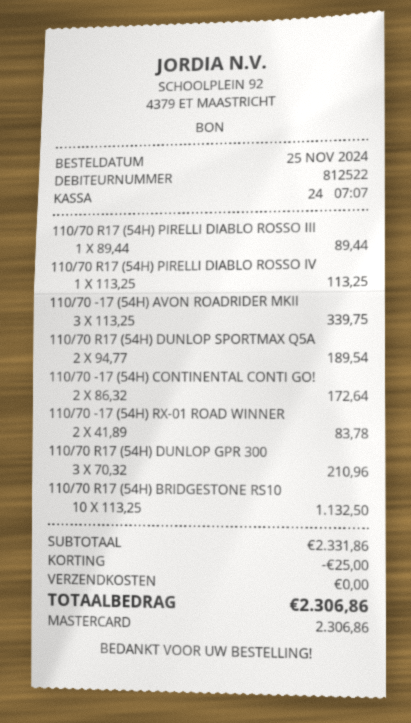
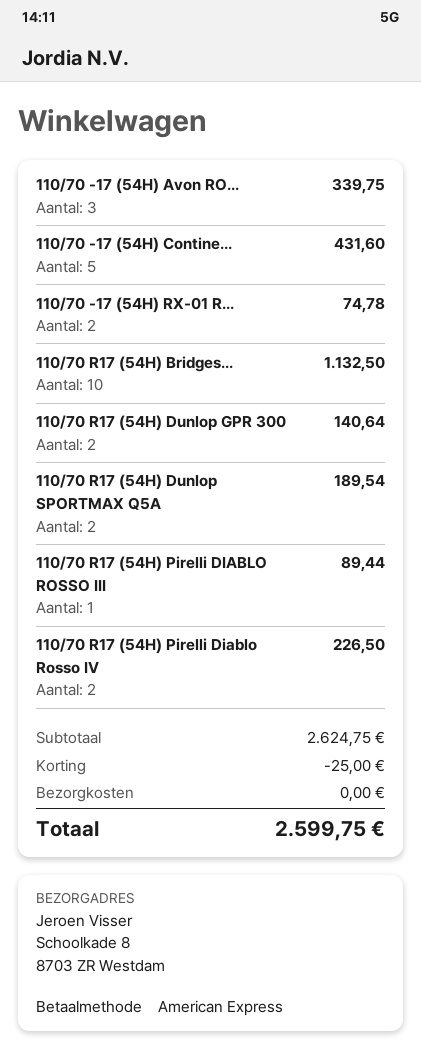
payment method: Mastercard -> American Express
110/70 R17 (54H) PIRELLI DIABLO ROSSO IV: 1 for 113.25 -> 2 for 226.50
110/70 -17 (54H) CONTINENTAL CONTI GO!: 2 for 172.64 -> 5 for 431.60
110/70 -17 (54H) RX-01 ROAD WINNER: 2 for 83.78 -> 2 for 74.78
110/70 R17 (54H) DUNLOP GPR 300: 3 for 210.96 -> 2 for 140.64
subtotal: 2331.86 -> 2624.75
total: 2306.86 -> 2599.75

